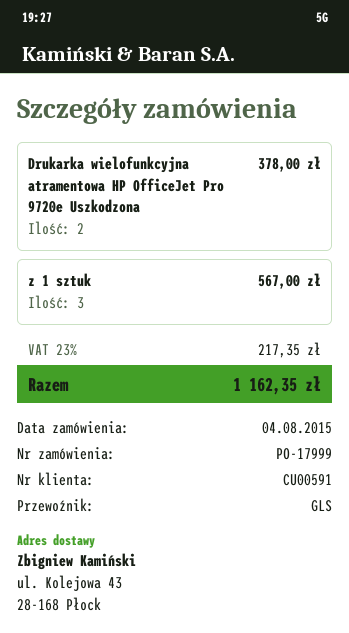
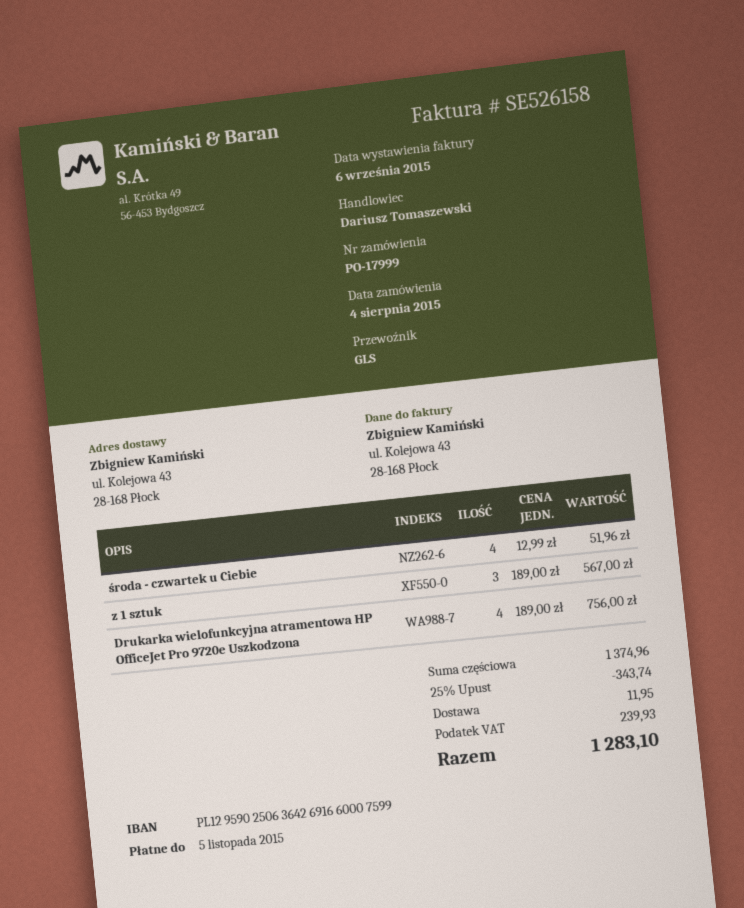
Drukarka wielofunkcyjna atramentowa HP OfficeJet Pro 9720e Uszkodzona: 2 for 378.00 -> 4 for 756.00
środa - czwartek u Ciebie: none -> 4 for 51.96
discount: none -> 25% = 343.74
shipping: none -> 11.95
tax: 217.35 -> 239.93
total: 1162.35 -> 1283.10

